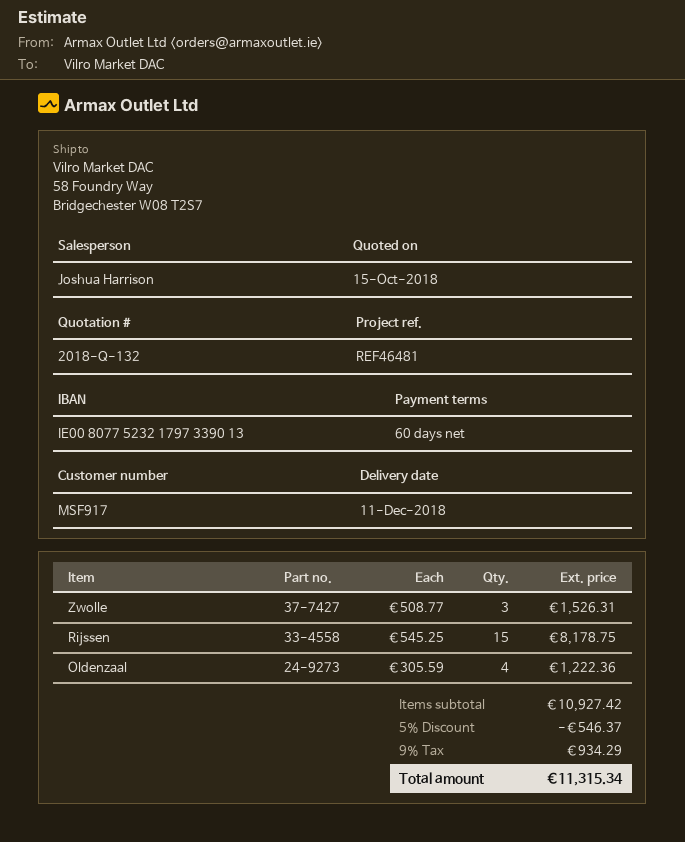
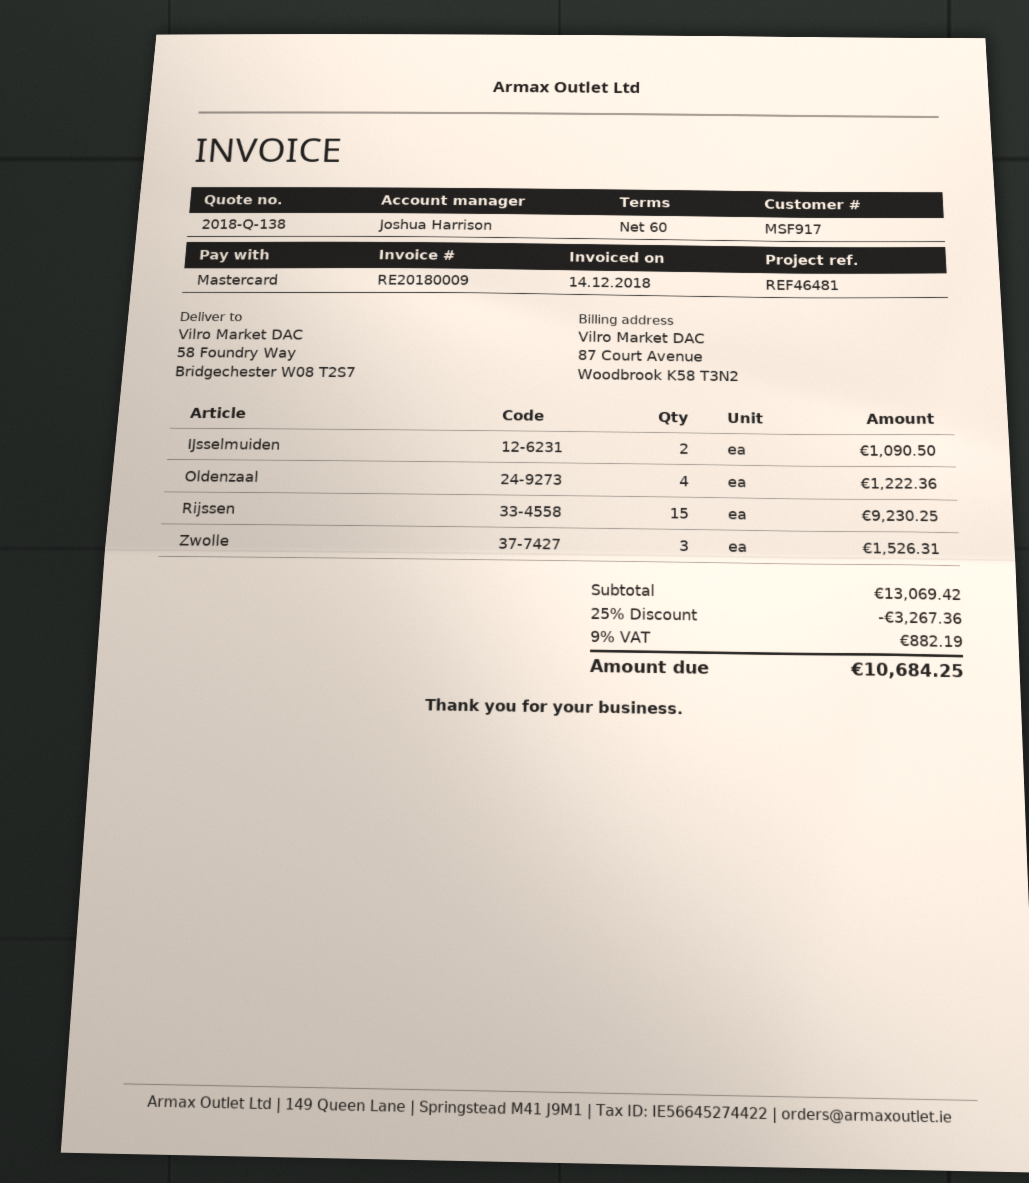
quote number: 2018-Q-132 -> 2018-Q-138
Rijssen: 15 for 8178.75 -> 15 for 9230.25
IJsselmuiden: none -> 2 for 1090.50
subtotal: 10927.42 -> 13069.42
discount: 5% = 546.37 -> 25% = 3267.36
tax: 9% = 934.29 -> 9% = 882.19
total: 11315.34 -> 10684.25

